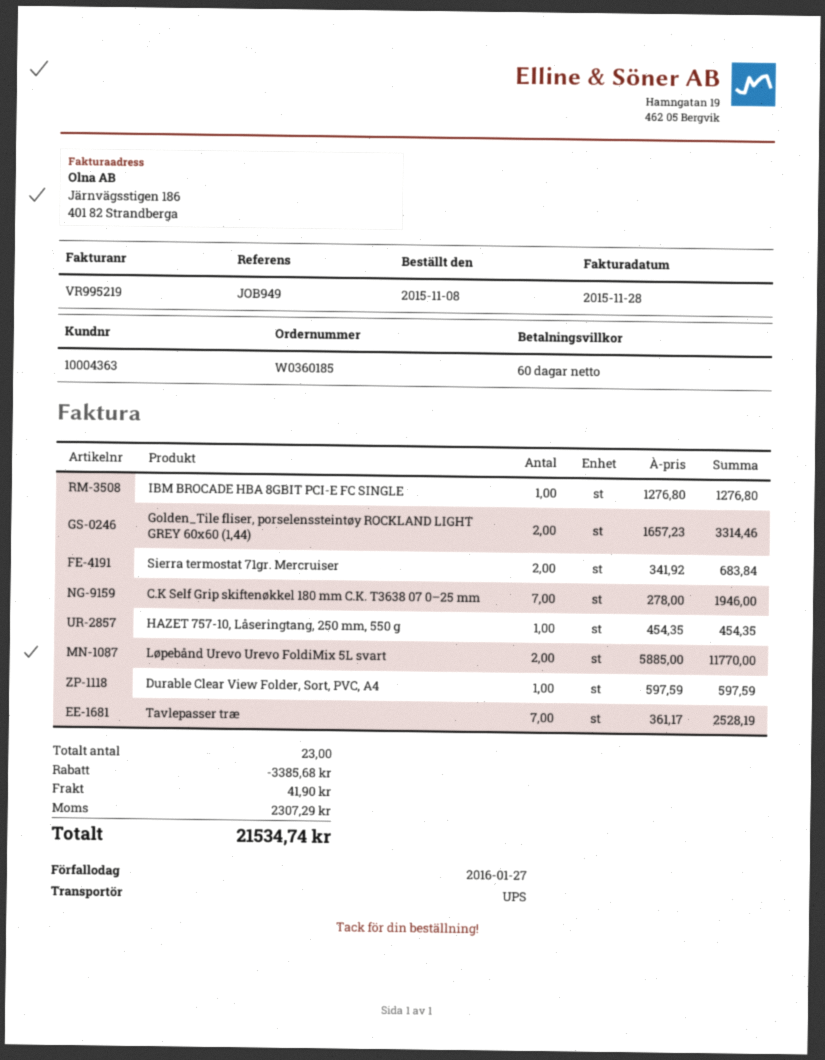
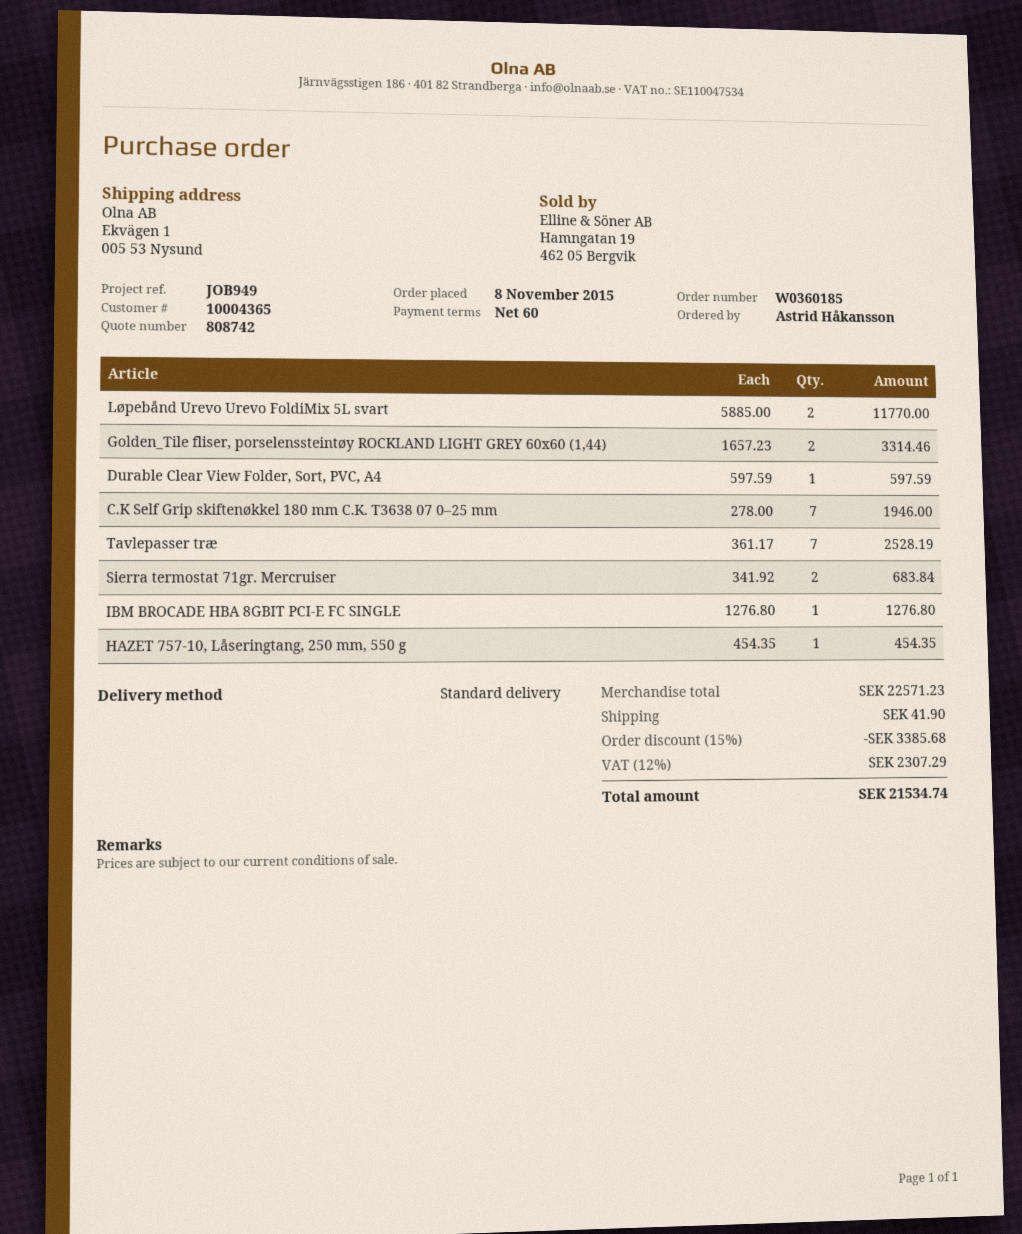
customer number: 10004363 -> 10004365
shipping method: UPS -> standard

